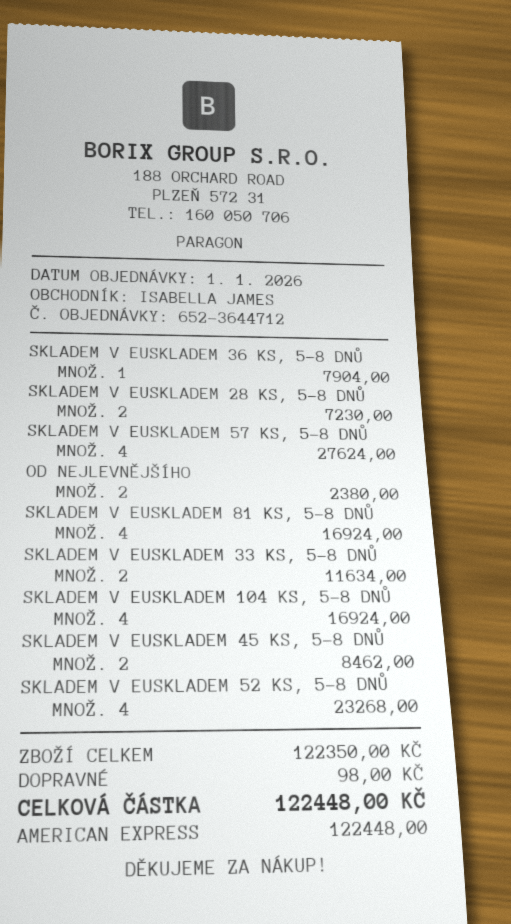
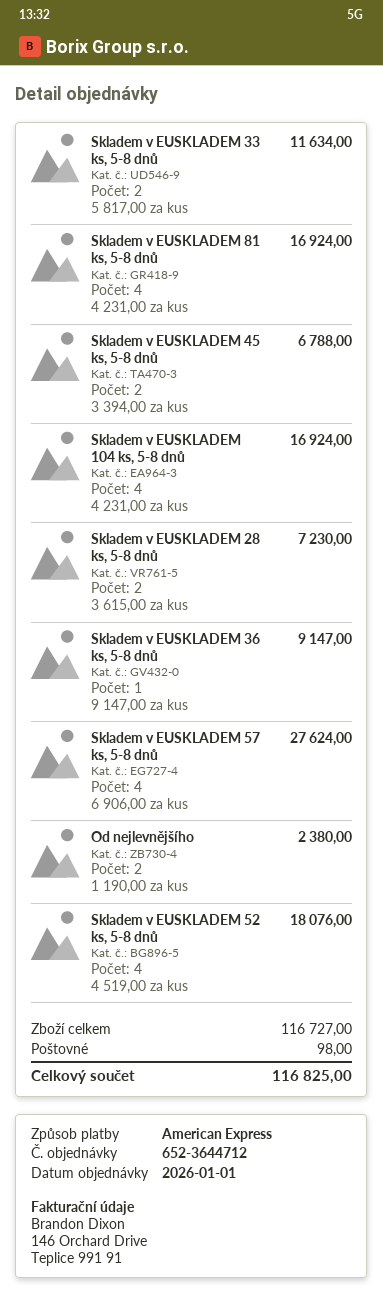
SKLADEM V EUSKLADEM 36 KS, 5-8 DNŮ: 1 for 7904.00 -> 1 for 9147.00
SKLADEM V EUSKLADEM 45 KS, 5-8 DNŮ: 2 for 8462.00 -> 2 for 6788.00
SKLADEM V EUSKLADEM 52 KS, 5-8 DNŮ: 4 for 23268.00 -> 4 for 18076.00
subtotal: 122350.00 -> 116727.00
total: 122448.00 -> 116825.00

